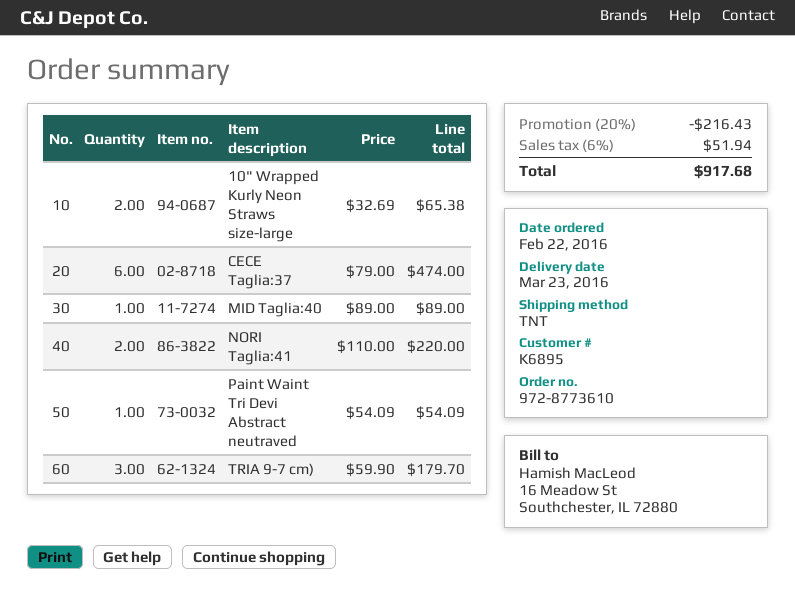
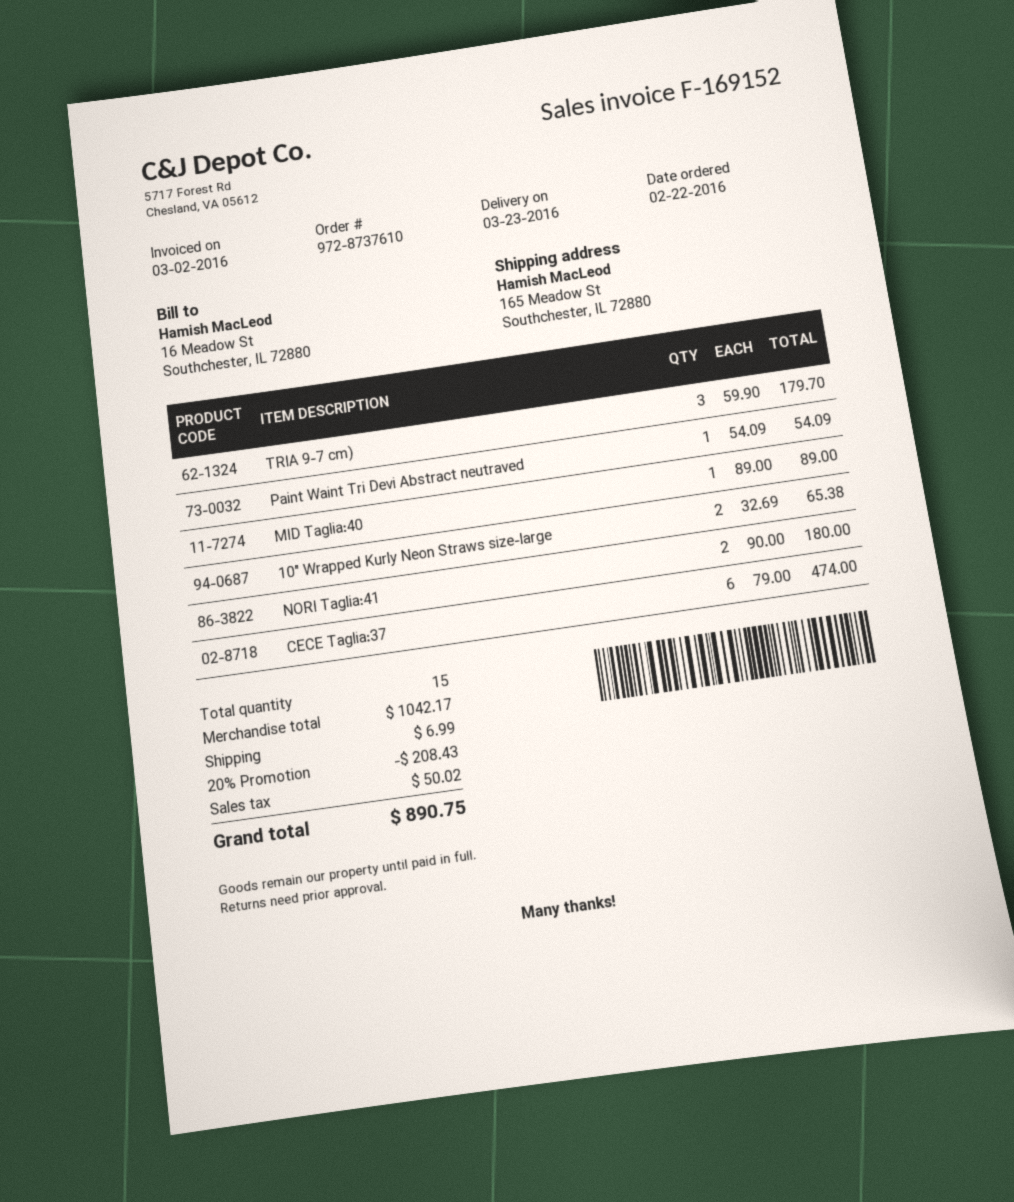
order number: 972-8773610 -> 972-8737610
NORI Taglia:41: 2 x 110.00 = 220.00 -> 2 x 90.00 = 180.00
discount: 20% = 216.43 -> 20% = 208.43
shipping: none -> 6.99
tax: 51.94 -> 50.02
total: 917.68 -> 890.75

